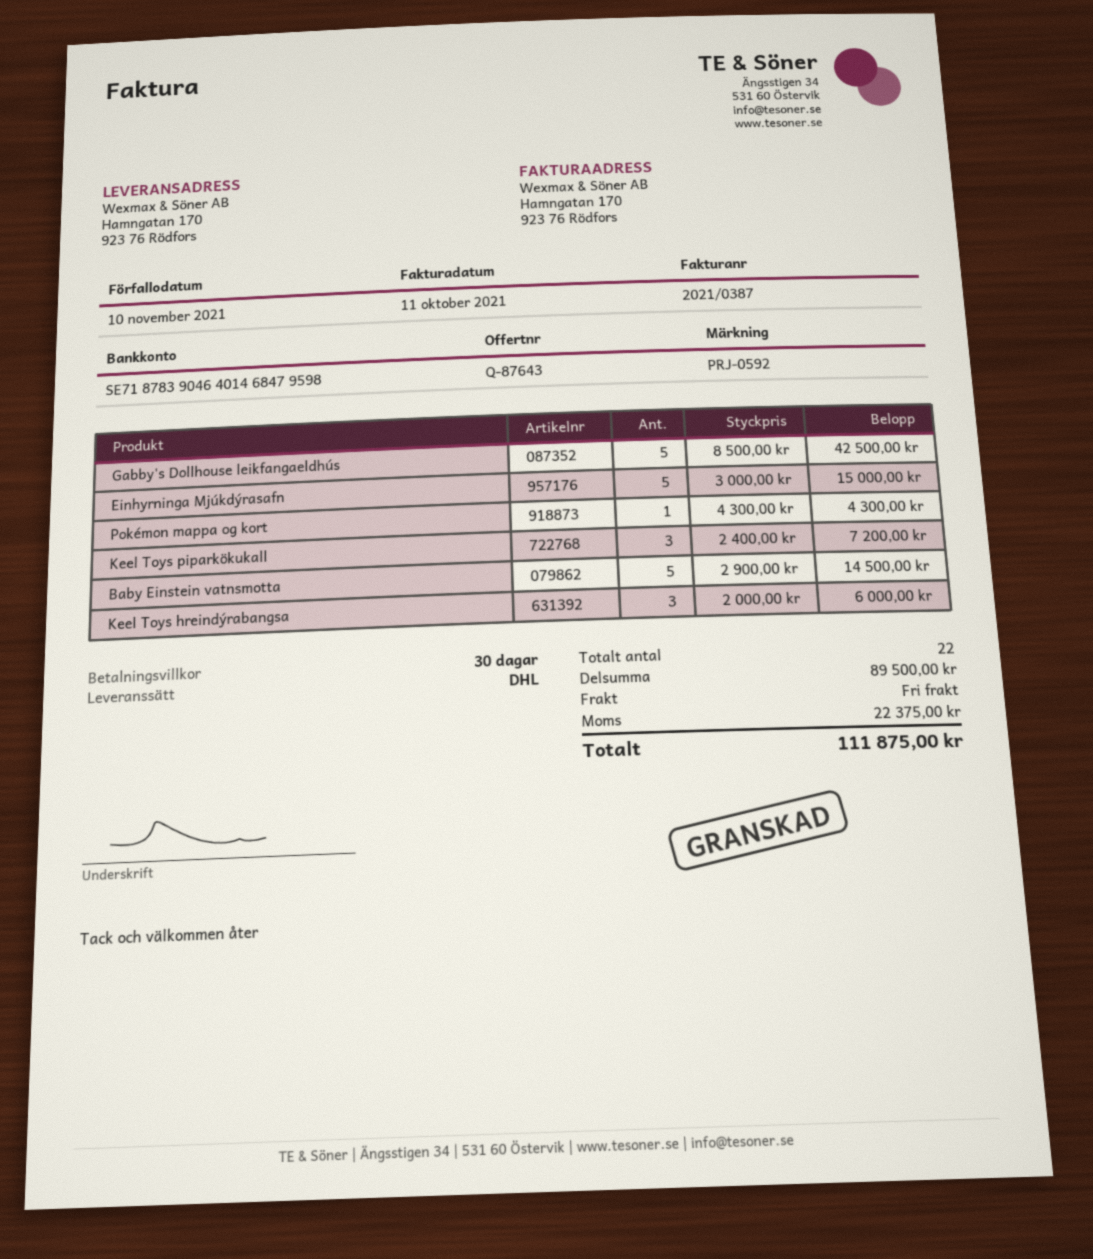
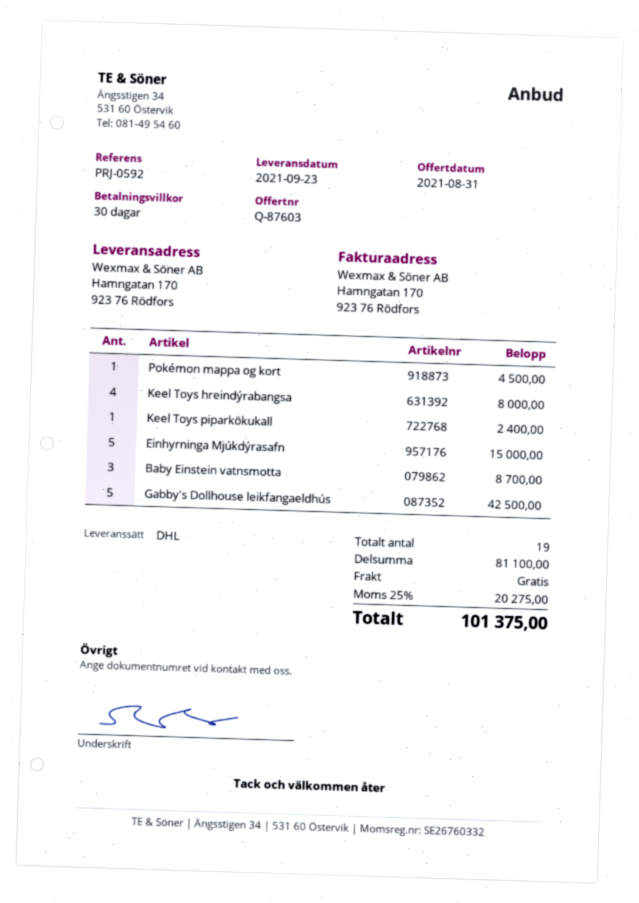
quote number: Q-87643 -> Q-87603
Pokémon mappa og kort: 1 for 4300.00 -> 1 for 4500.00
Keel Toys piparkökukall: 3 for 7200.00 -> 1 for 2400.00
Baby Einstein vatnsmotta: 5 for 14500.00 -> 3 for 8700.00
Keel Toys hreindýrabangsa: 3 for 6000.00 -> 4 for 8000.00
total quantity: 22 -> 19
subtotal: 89500.00 -> 81100.00
tax: 22375.00 -> 20275.00
total: 111875.00 -> 101375.00

